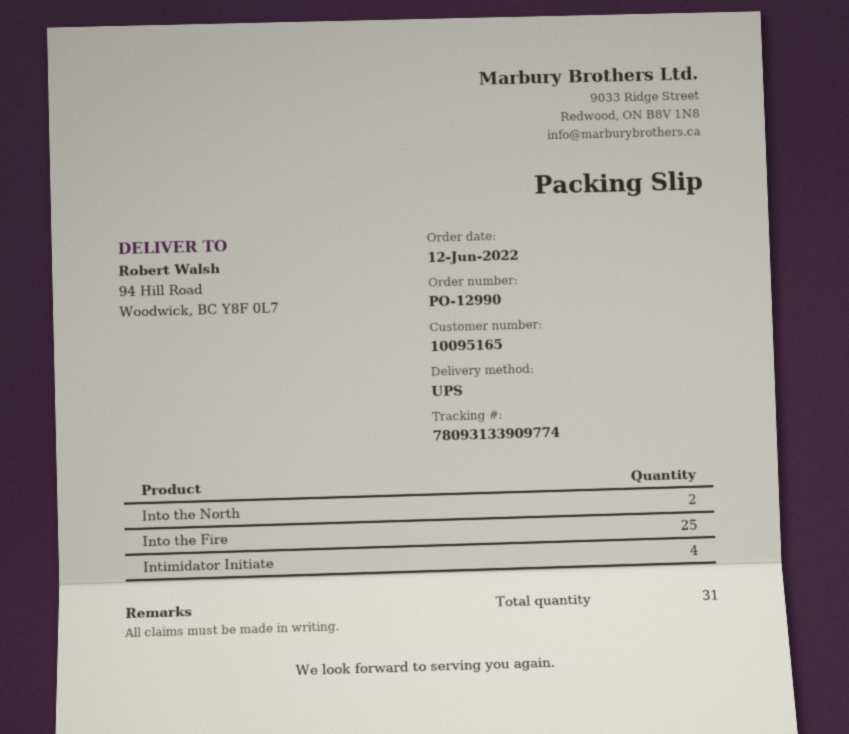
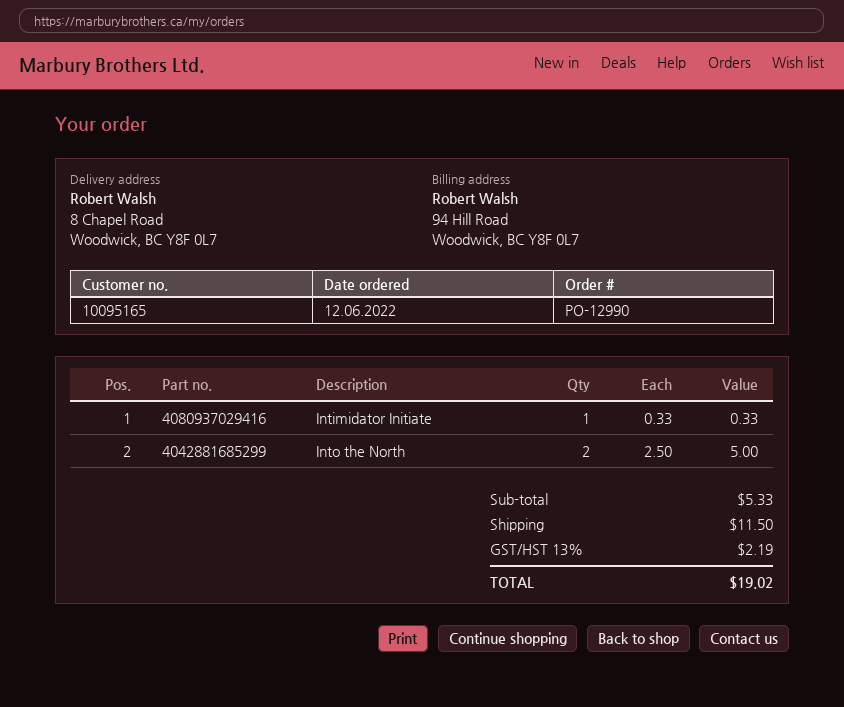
ship to: 94 Hill Road, Woodwick, BC Y8F 0L7 -> 8 Chapel Road, Woodwick, BC Y8F 0L7
Into the Fire: 25 -> none
Intimidator Initiate: 4 -> 1

